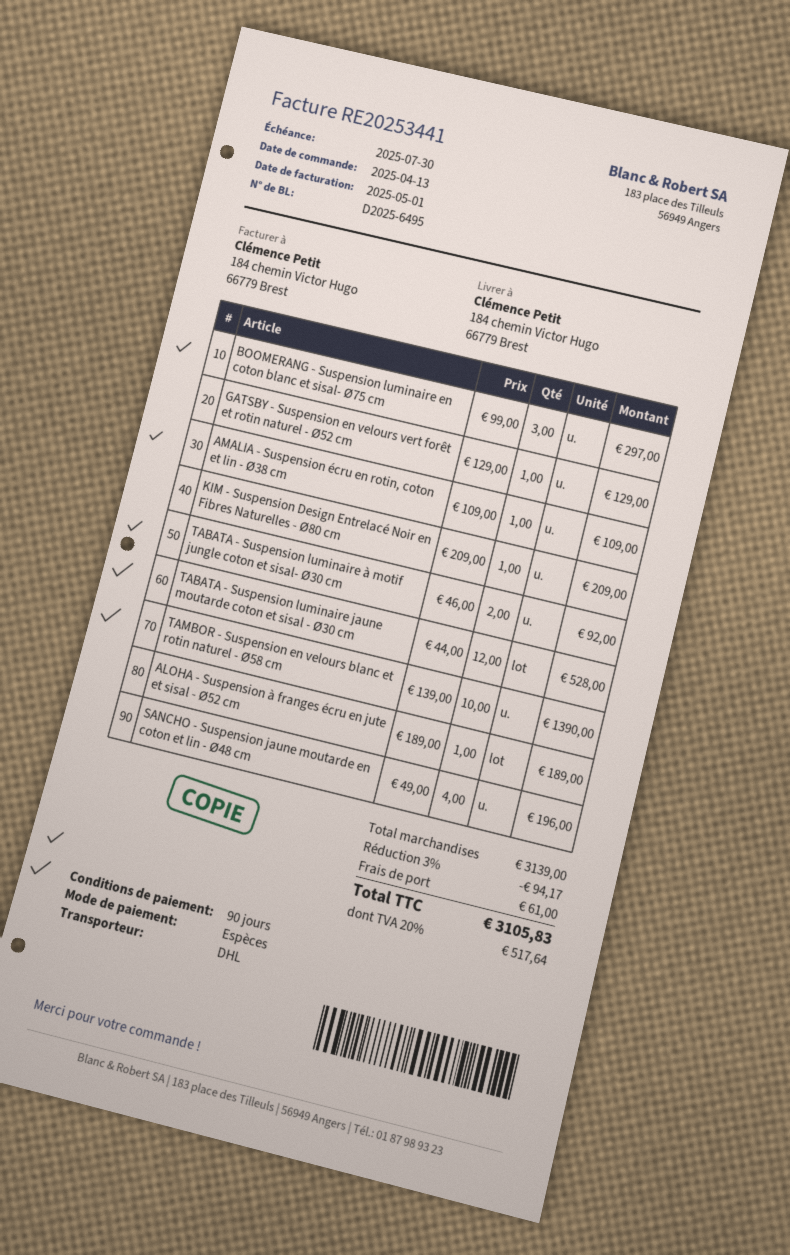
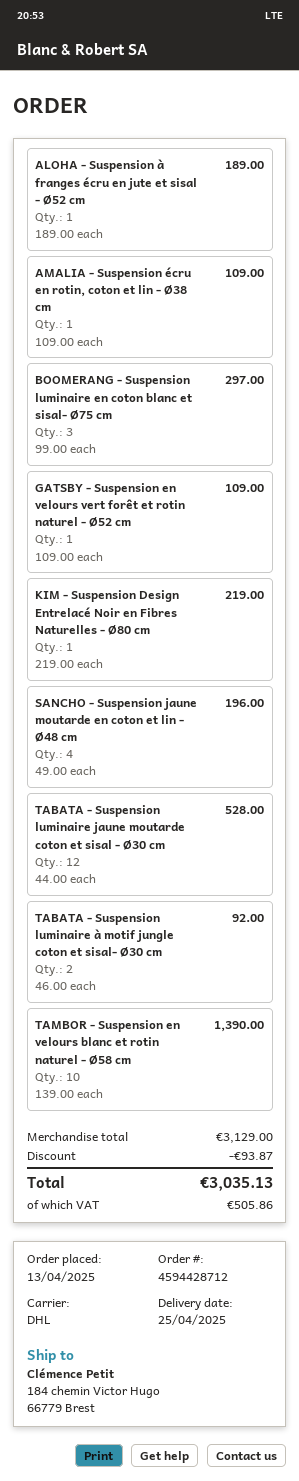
GATSBY - Suspension en velours vert forêt et rotin naturel - Ø52 cm: 1 x 129.00 = 129.00 -> 1 x 109.00 = 109.00
KIM - Suspension Design Entrelacé Noir en Fibres Naturelles - Ø80 cm: 1 x 209.00 = 209.00 -> 1 x 219.00 = 219.00
subtotal: 3139.00 -> 3129.00
discount: 94.17 -> 93.87
shipping: 61.00 -> none
tax: 517.64 -> 505.86
total: 3105.83 -> 3035.13

